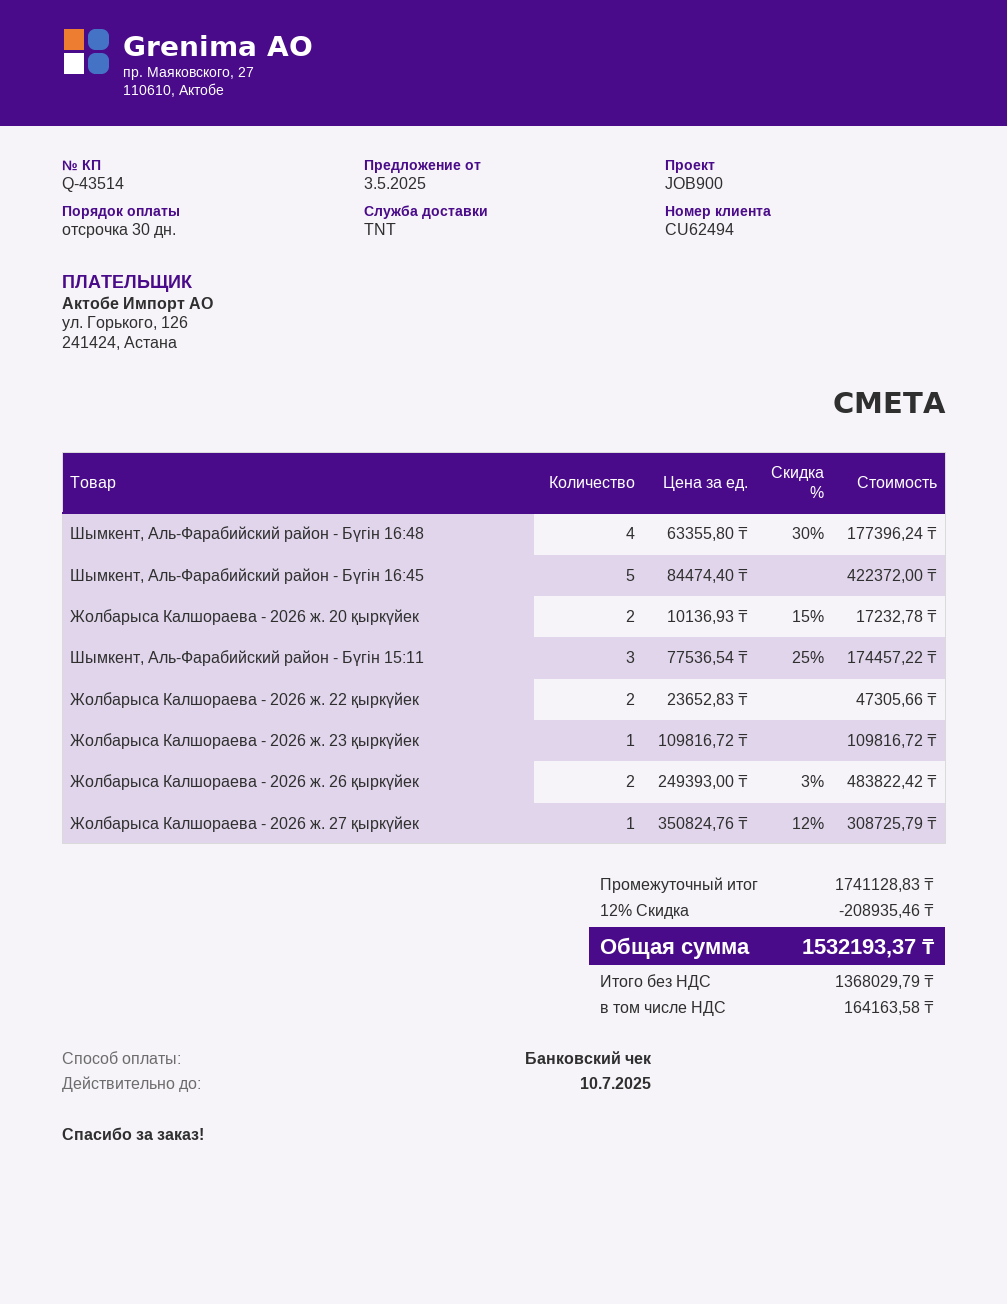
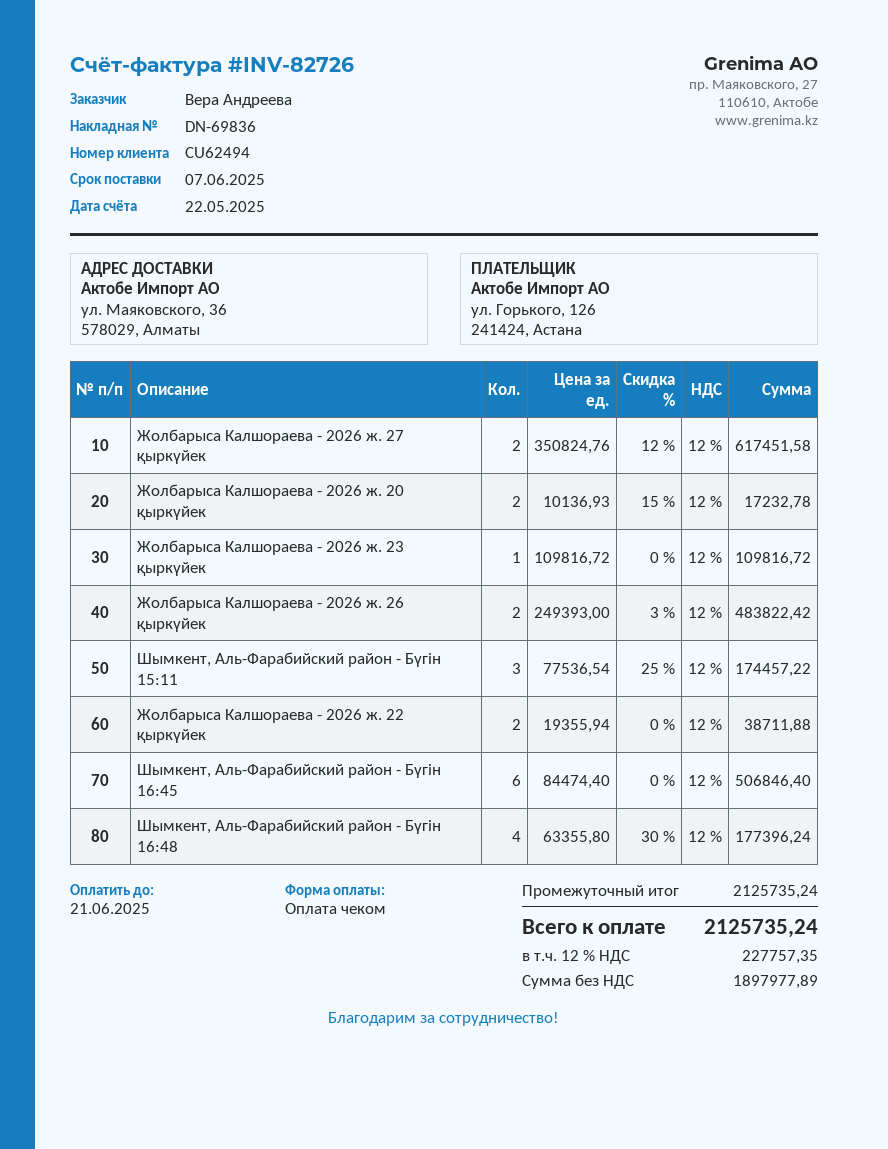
Шымкент, Аль-Фарабийский район - Бүгін 16:45: 5 x 84474.40 = 422372.00 -> 6 x 84474.40 = 506846.40
Жолбарыса Калшораева - 2026 ж. 22 қыркүйек: 2 x 23652.83 = 47305.66 -> 2 x 19355.94 = 38711.88
Жолбарыса Калшораева - 2026 ж. 27 қыркүйек: 1 x 350824.76 - 12% = 308725.79 -> 2 x 350824.76 - 12% = 617451.58
subtotal: 1741128.83 -> 2125735.24
discount: 12% = 208935.46 -> none
net: 1368029.79 -> 1897977.89
tax: 164163.58 -> 227757.35
total: 1532193.37 -> 2125735.24

